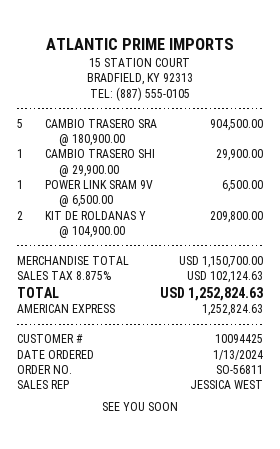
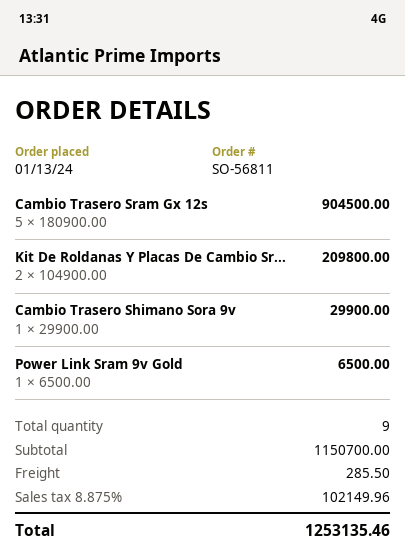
shipping: none -> 285.50
tax: 8.875% = 102124.63 -> 8.875% = 102149.96
total: 1252824.63 -> 1253135.46

